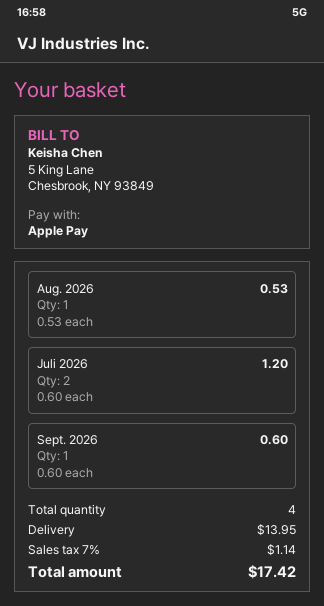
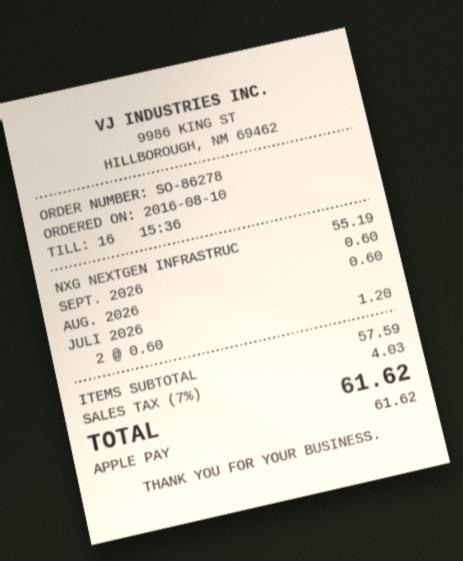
Aug. 2026: 1 x 0.53 = 0.53 -> 1 x 0.60 = 0.60
NXG NEXTGEN INFRASTRUC: none -> 1 x 55.19 = 55.19
shipping: 13.95 -> none
tax: 7% = 1.14 -> 7% = 4.03
total: 17.42 -> 61.62

